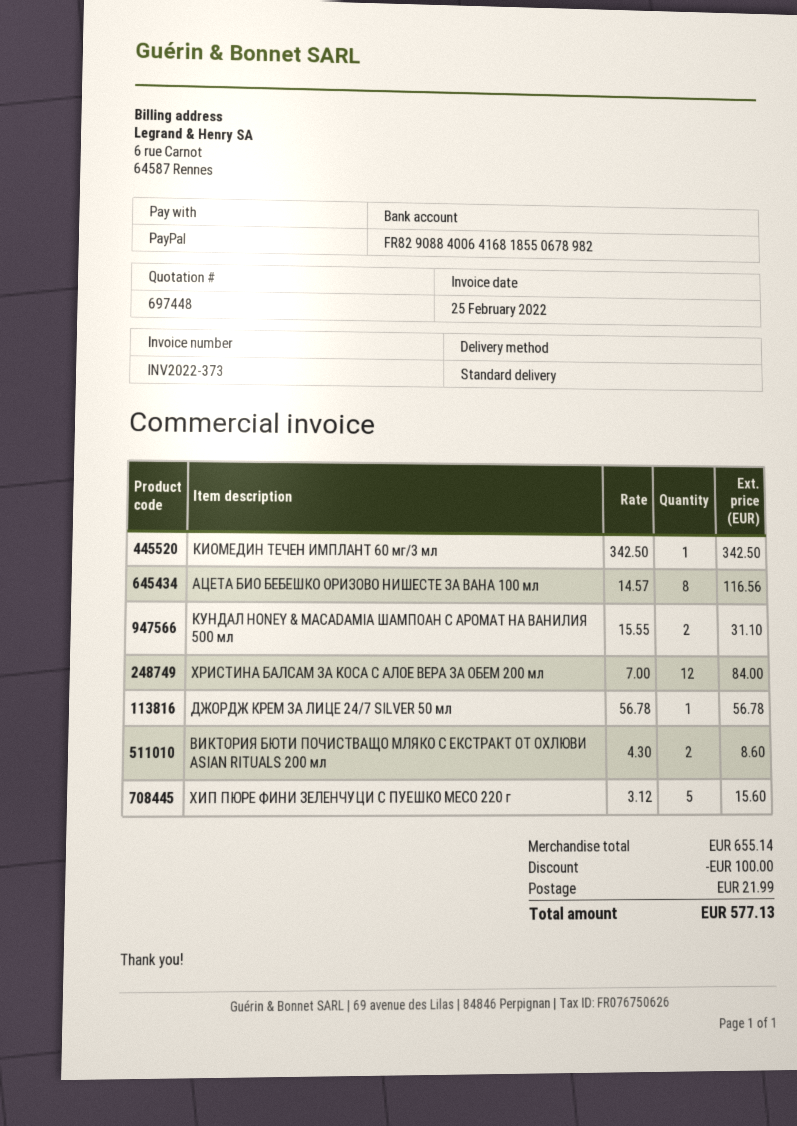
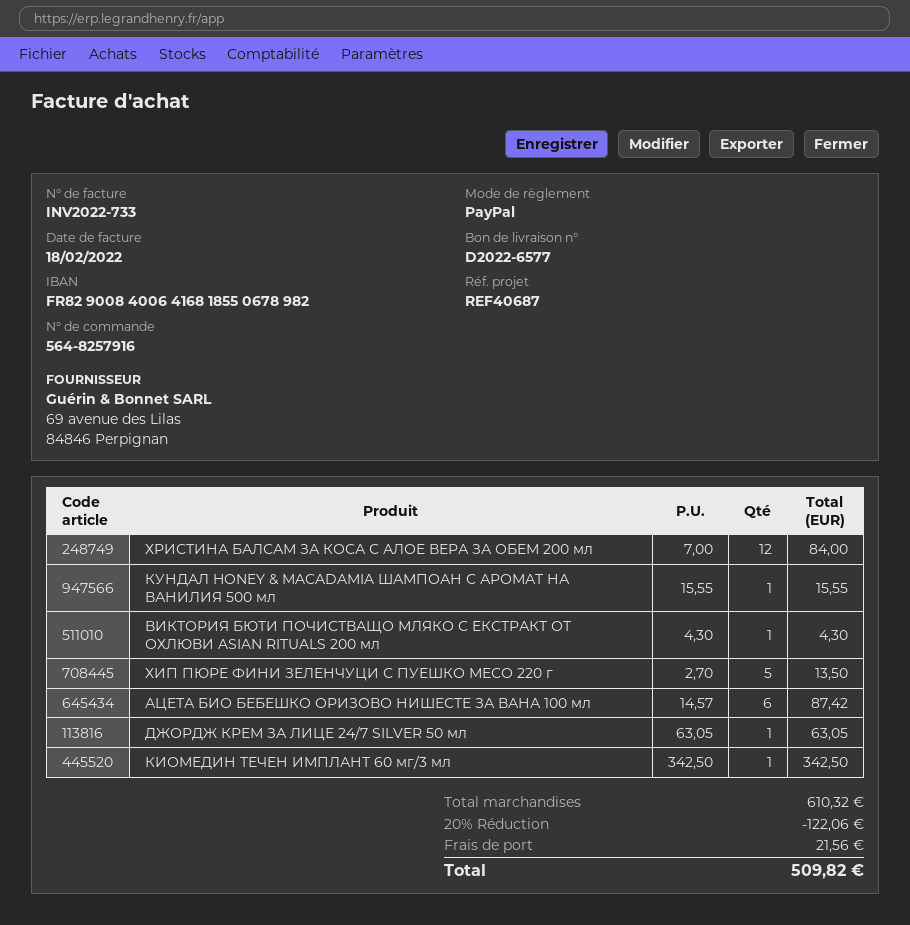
invoice number: INV2022-373 -> INV2022-733
invoice date: 2022-02-25 -> 2022-02-18
bank account: FR8290884006416818550678982 -> FR8290084006416818550678982
АЦЕТА БИО БЕБЕШКО ОРИЗОВО НИШЕСТЕ ЗА ВАНА 100 мл: 8 x 14.57 = 116.56 -> 6 x 14.57 = 87.42
КУНДАЛ HONEY & MACADAMIA ШАМПОАН С АРОМАТ НА ВАНИЛИЯ 500 мл: 2 x 15.55 = 31.10 -> 1 x 15.55 = 15.55
ДЖОРДЖ КРЕМ ЗА ЛИЦЕ 24/7 SILVER 50 мл: 1 x 56.78 = 56.78 -> 1 x 63.05 = 63.05
ВИКТОРИЯ БЮТИ ПОЧИСТВАЩО МЛЯКО С ЕКСТРАКТ ОТ ОХЛЮВИ ASIAN RITUALS 200 мл: 2 x 4.30 = 8.60 -> 1 x 4.30 = 4.30
ХИП ПЮРЕ ФИНИ ЗЕЛЕНЧУЦИ С ПУЕШКО МЕСО 220 г: 5 x 3.12 = 15.60 -> 5 x 2.70 = 13.50
subtotal: 655.14 -> 610.32
discount: 100.00 -> 122.06
shipping: 21.99 -> 21.56
total: 577.13 -> 509.82

